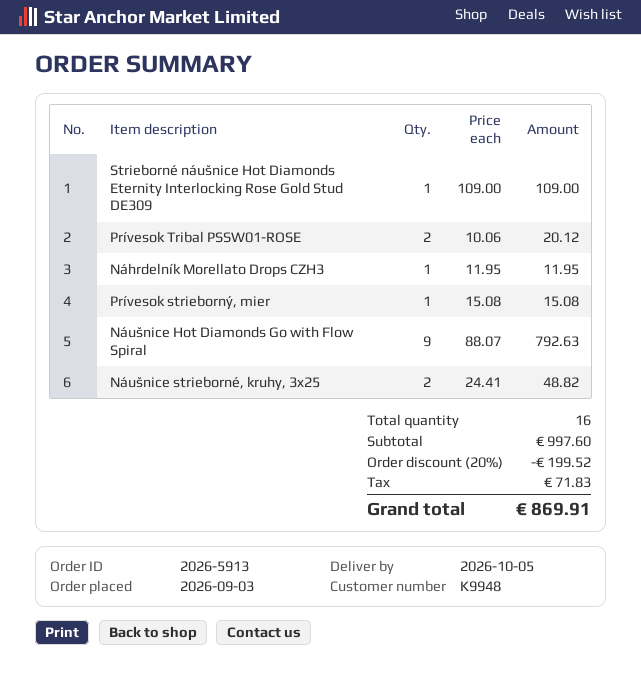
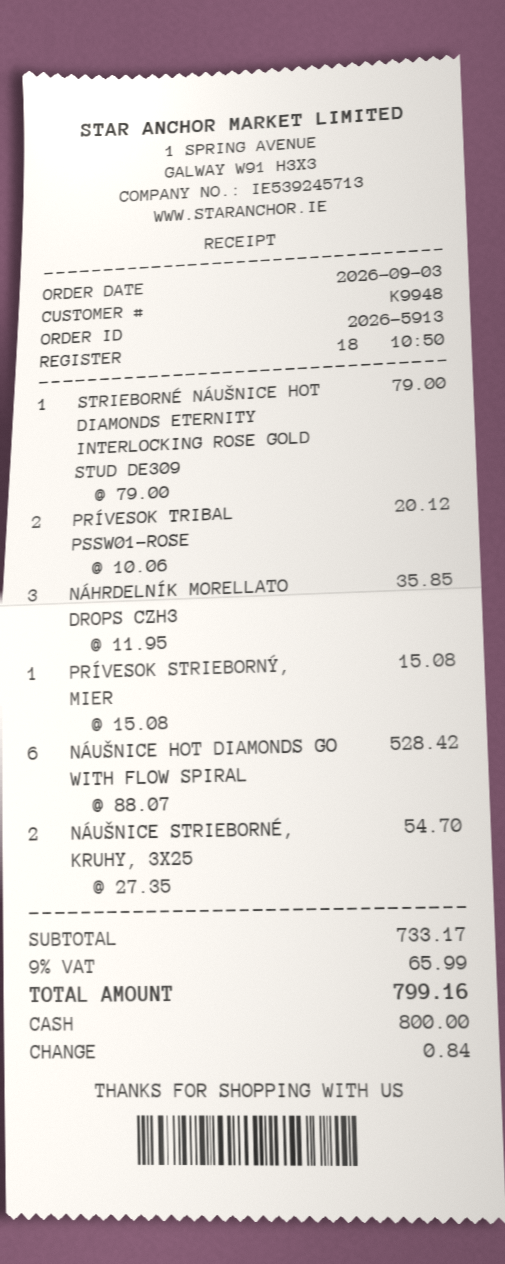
Strieborné náušnice Hot Diamonds Eternity Interlocking Rose Gold Stud DE309: 1 x 109.00 = 109.00 -> 1 x 79.00 = 79.00
Náhrdelník Morellato Drops CZH3: 1 x 11.95 = 11.95 -> 3 x 11.95 = 35.85
Náušnice Hot Diamonds Go with Flow Spiral: 9 x 88.07 = 792.63 -> 6 x 88.07 = 528.42
Náušnice strieborné, kruhy, 3x25: 2 x 24.41 = 48.82 -> 2 x 27.35 = 54.70
subtotal: 997.60 -> 733.17
discount: 20% = 199.52 -> none
tax: 71.83 -> 65.99
total: 869.91 -> 799.16

